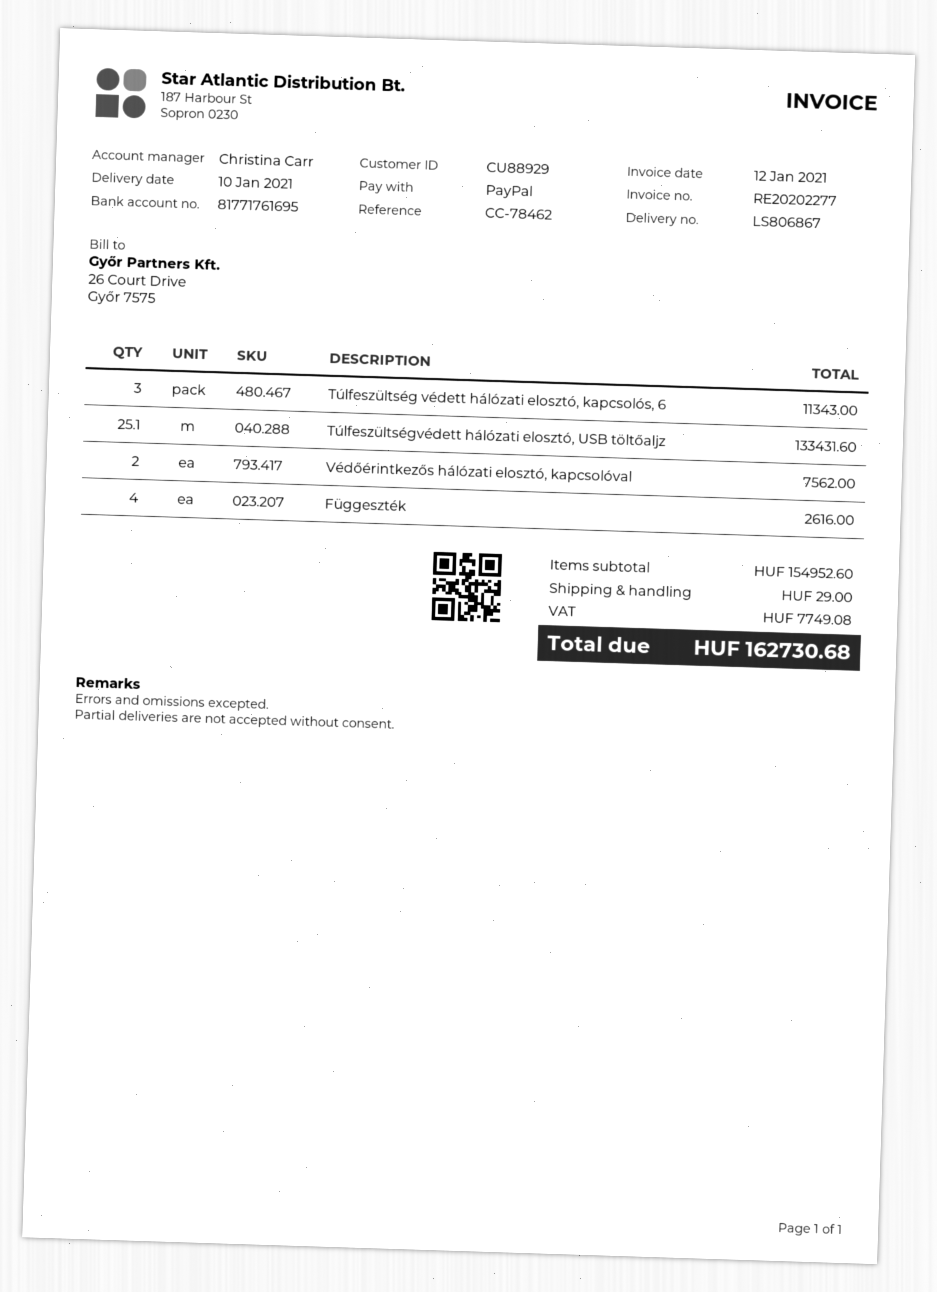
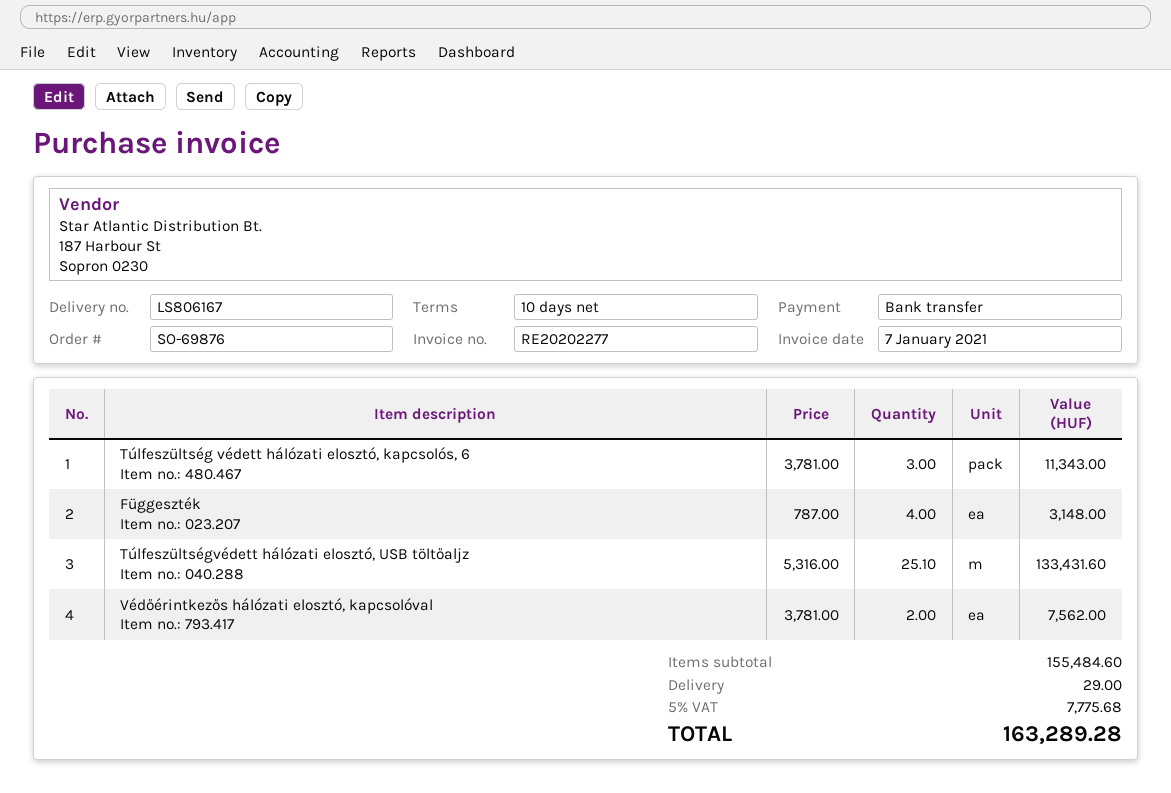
delivery note number: LS806867 -> LS806167
invoice date: 2021-01-12 -> 2021-01-07
payment method: PayPal -> bank transfer
Függeszték: 4 for 2616.00 -> 4 for 3148.00
subtotal: 154952.60 -> 155484.60
tax: 7749.08 -> 7775.68
total: 162730.68 -> 163289.28

